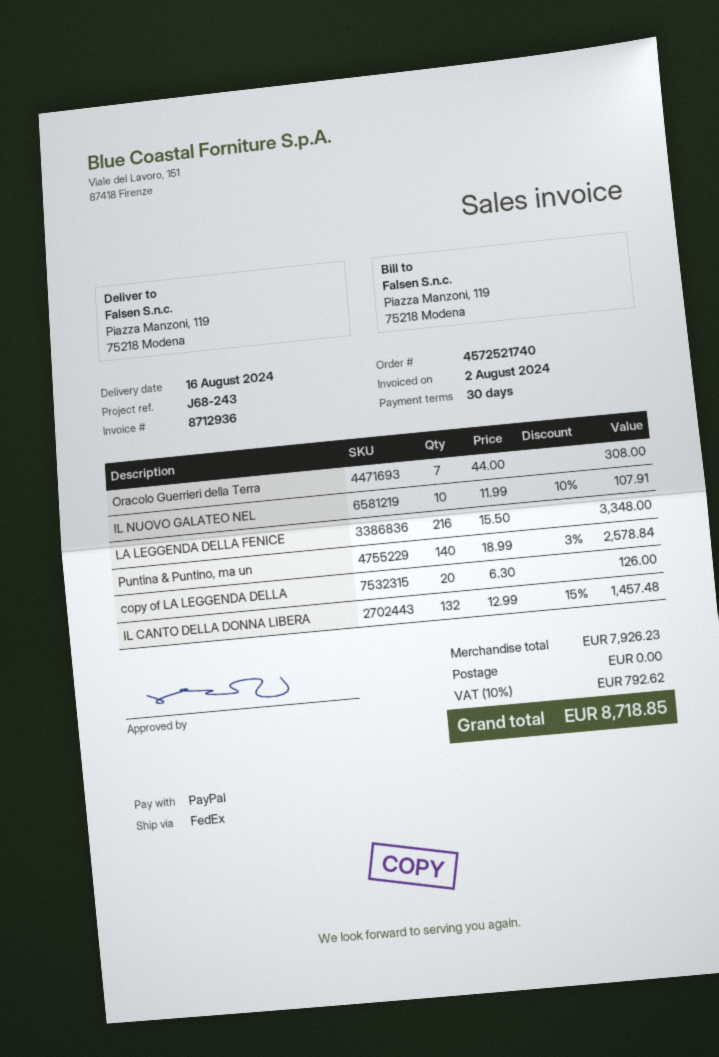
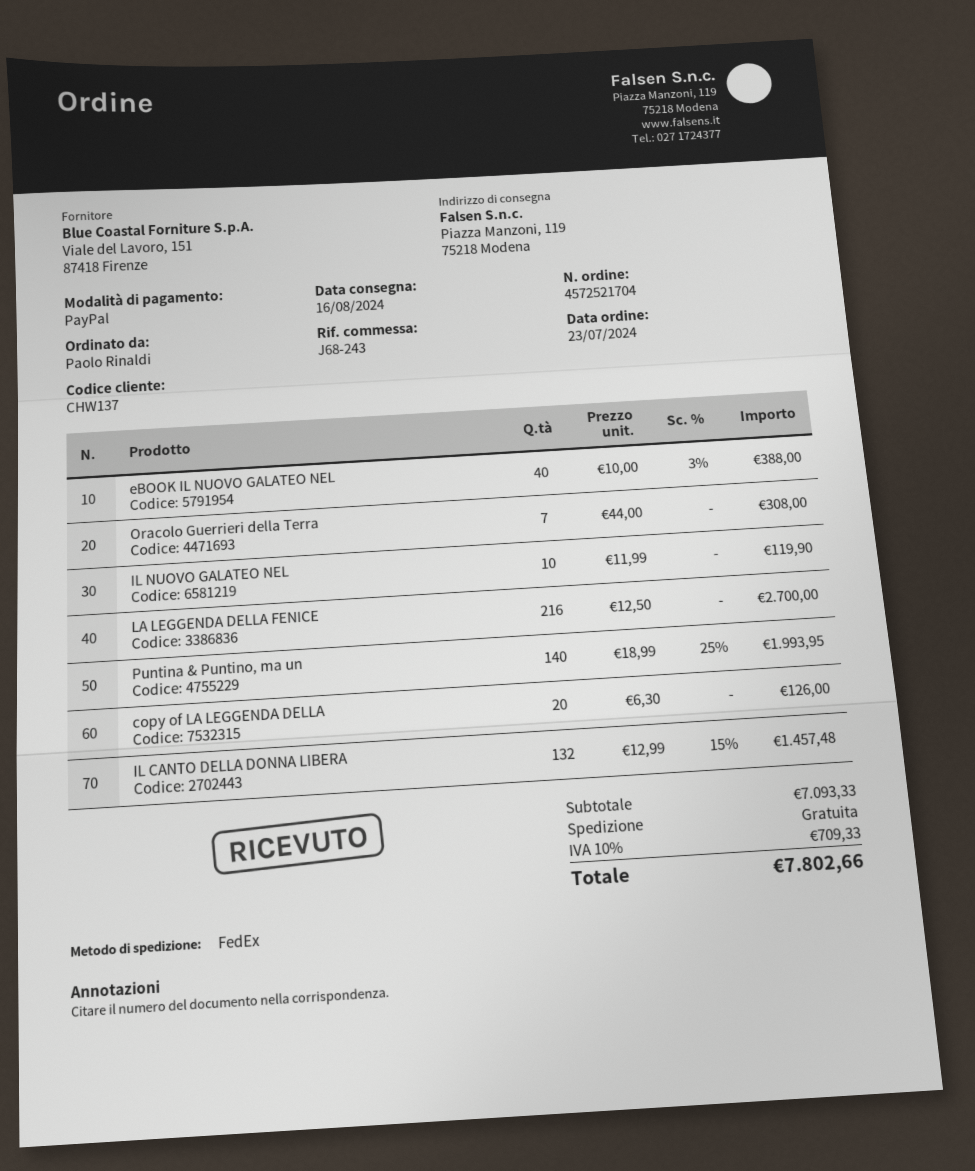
order number: 4572521740 -> 4572521704
IL NUOVO GALATEO NEL: 10 x 11.99 - 10% = 107.91 -> 10 x 11.99 = 119.90
LA LEGGENDA DELLA FENICE: 216 x 15.50 = 3348.00 -> 216 x 12.50 = 2700.00
Puntina & Puntino, ma un: 140 x 18.99 - 3% = 2578.84 -> 140 x 18.99 - 25% = 1993.95
eBOOK IL NUOVO GALATEO NEL: none -> 40 x 10.00 - 3% = 388.00
subtotal: 7926.23 -> 7093.33
tax: 10% = 792.62 -> 10% = 709.33
total: 8718.85 -> 7802.66

